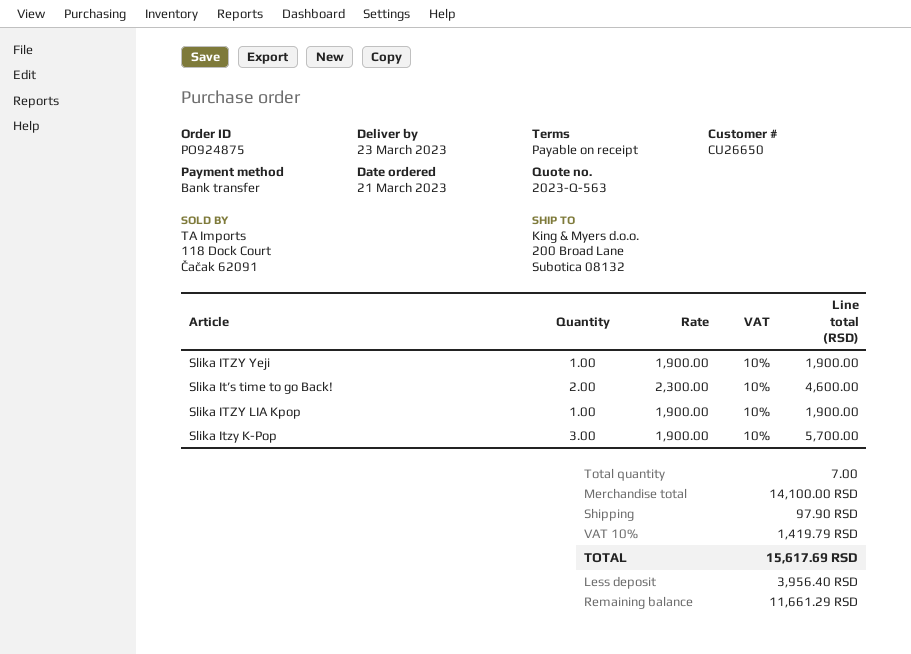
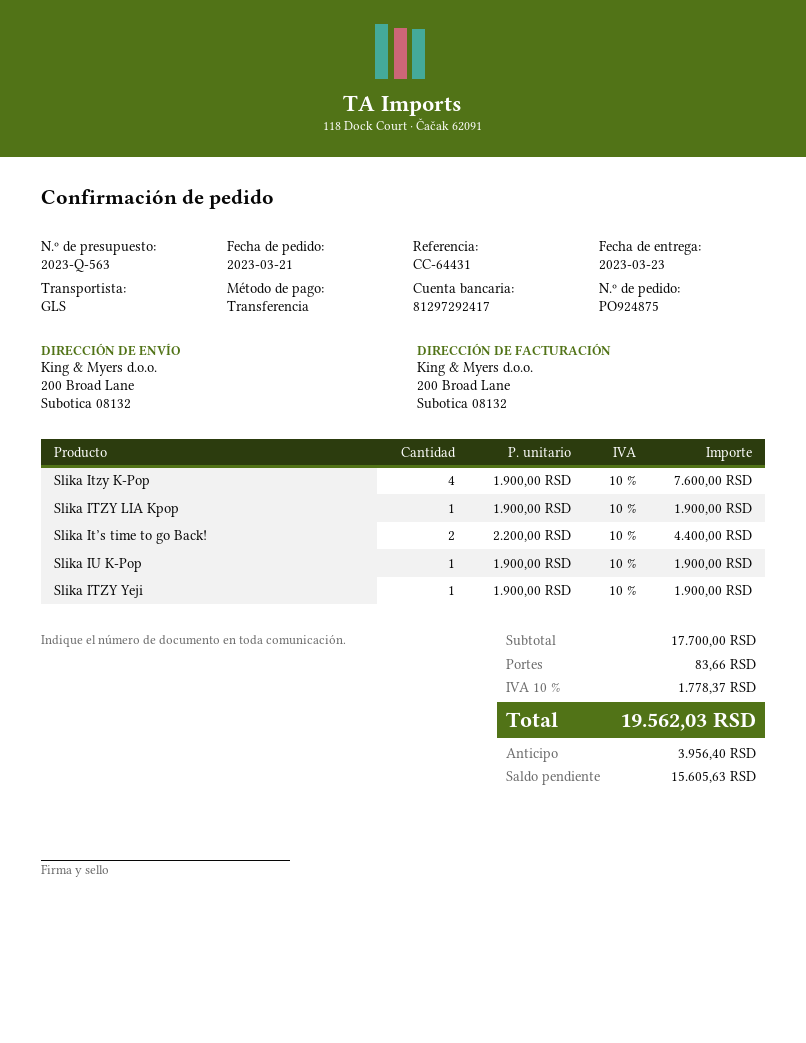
Slika It’s time to go Back!: 2 x 2300.00 = 4600.00 -> 2 x 2200.00 = 4400.00
Slika Itzy K-Pop: 3 x 1900.00 = 5700.00 -> 4 x 1900.00 = 7600.00
Slika IU K-Pop: none -> 1 x 1900.00 = 1900.00
subtotal: 14100.00 -> 17700.00
shipping: 97.90 -> 83.66
tax: 10% = 1419.79 -> 10% = 1778.37
total: 15617.69 -> 19562.03
balance: 11661.29 -> 15605.63

